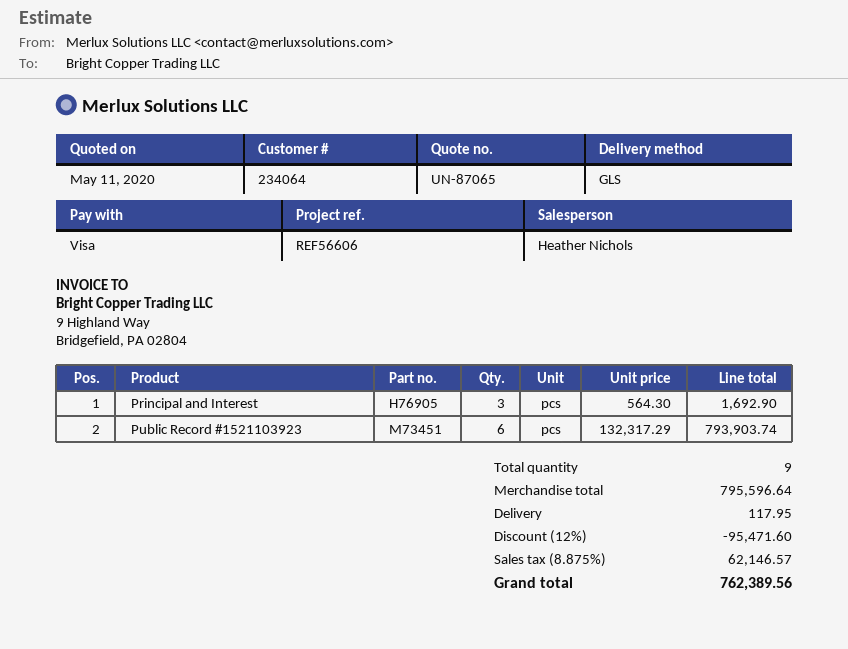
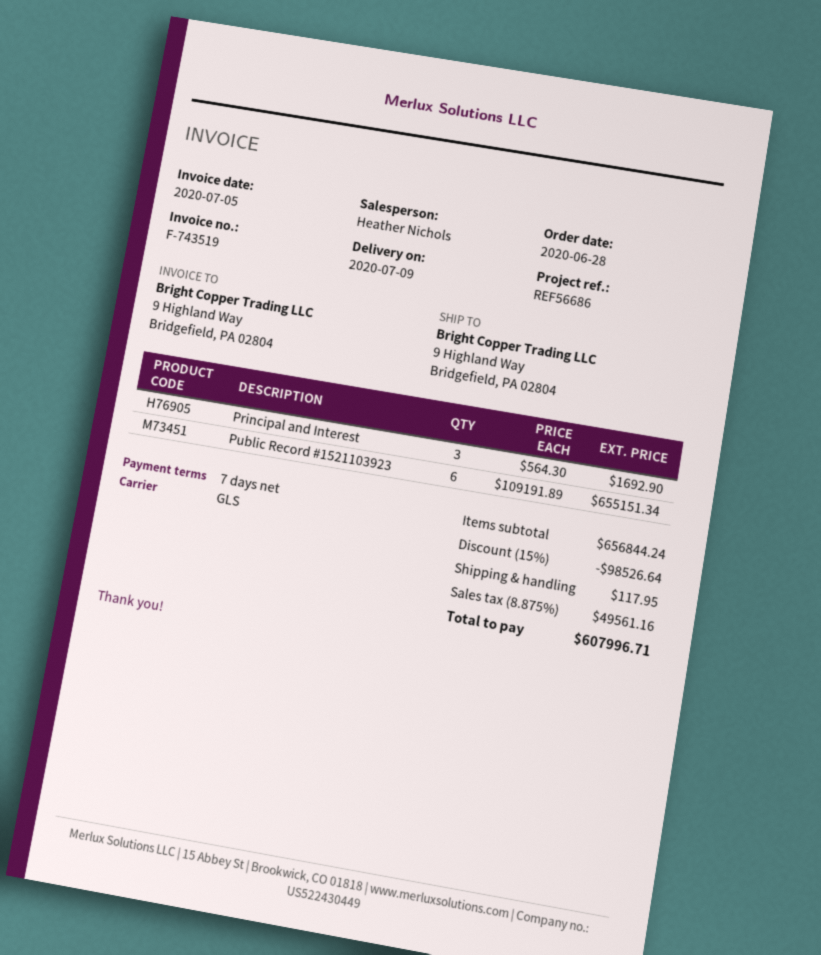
reference: REF56606 -> REF56686
Public Record #1521103923: 6 x 132317.29 = 793903.74 -> 6 x 109191.89 = 655151.34
subtotal: 795596.64 -> 656844.24
discount: 12% = 95471.60 -> 15% = 98526.64
tax: 8.875% = 62146.57 -> 8.875% = 49561.16
total: 762389.56 -> 607996.71

